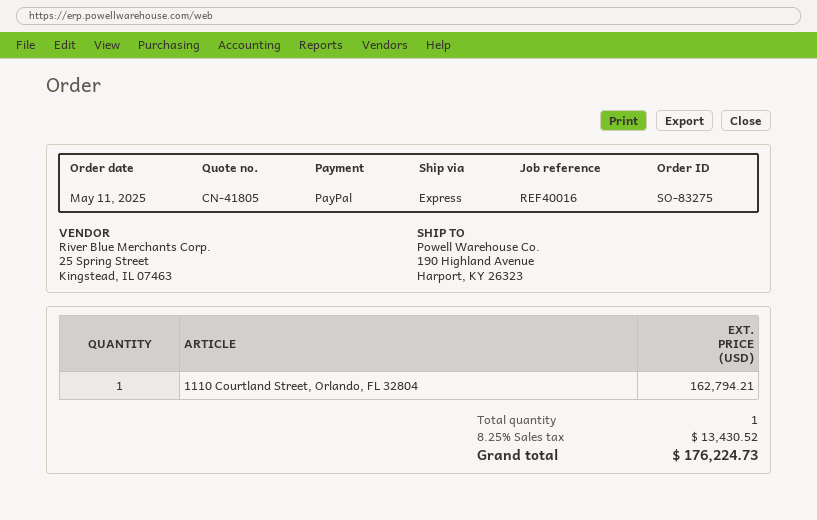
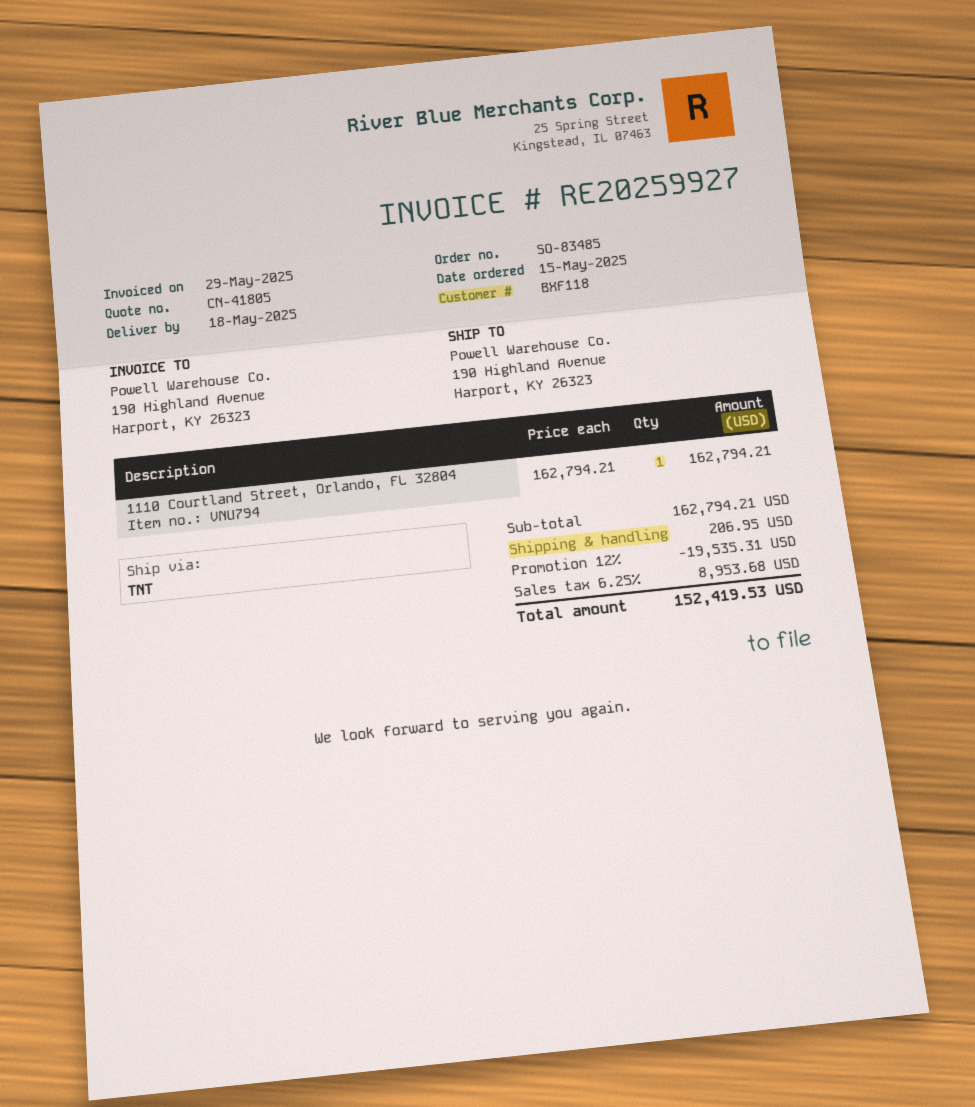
order number: SO-83275 -> SO-83485
order date: 2025-05-11 -> 2025-05-15
shipping method: express -> TNT
discount: none -> 12% = 19535.31
shipping: none -> 206.95
tax: 8.25% = 13430.52 -> 6.25% = 8953.68
total: 176224.73 -> 152419.53

